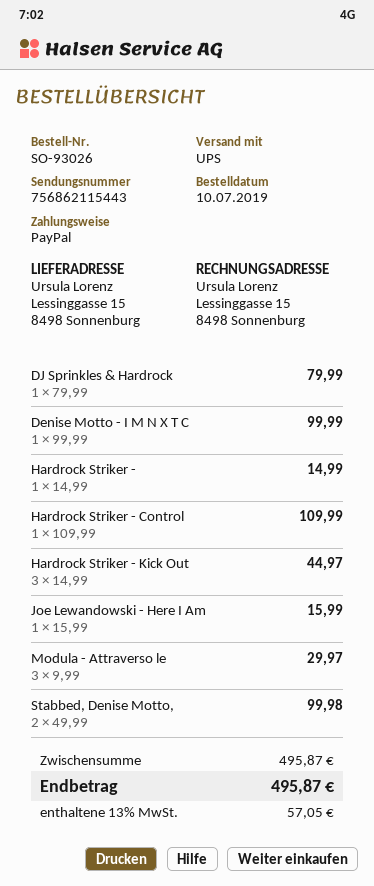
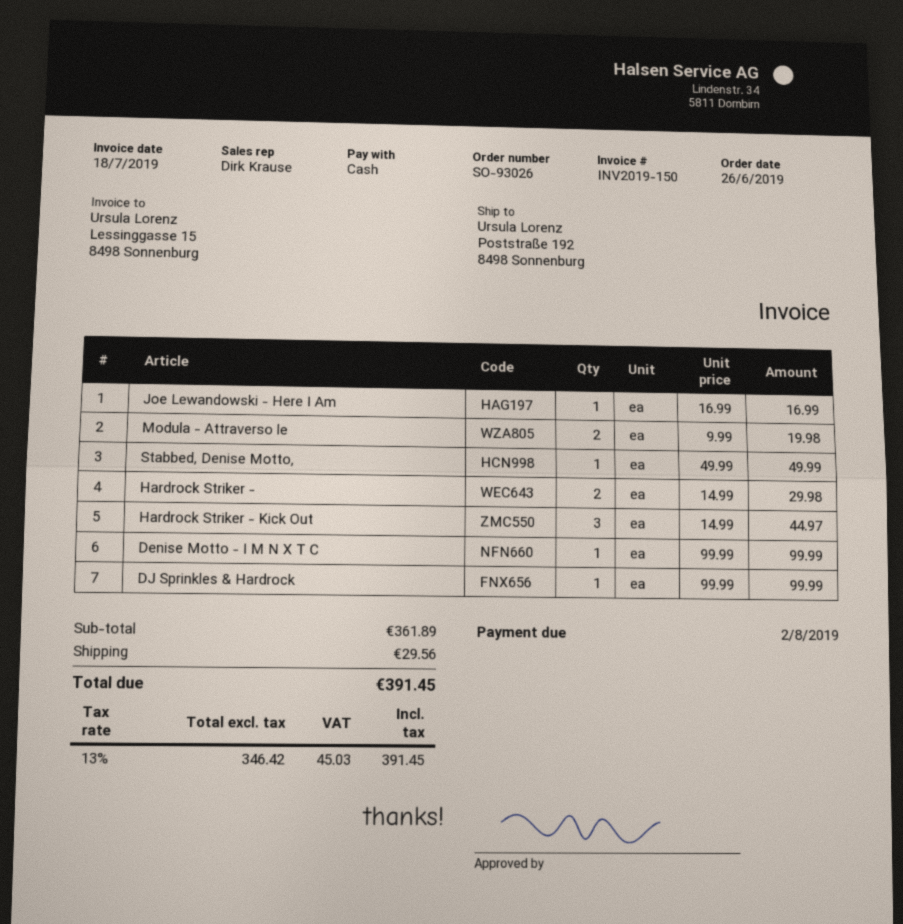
order date: 2019-07-10 -> 2019-06-26
payment method: PayPal -> cash
ship to: Lessinggasse 15, 8498 Sonnenburg -> Poststraße 192, 8498 Sonnenburg
DJ Sprinkles & Hardrock: 1 x 79.99 = 79.99 -> 1 x 99.99 = 99.99
Hardrock Striker -: 1 x 14.99 = 14.99 -> 2 x 14.99 = 29.98
Hardrock Striker - Control: 1 x 109.99 = 109.99 -> none
Joe Lewandowski - Here I Am: 1 x 15.99 = 15.99 -> 1 x 16.99 = 16.99
Modula - Attraverso le: 3 x 9.99 = 29.97 -> 2 x 9.99 = 19.98
Stabbed, Denise Motto,: 2 x 49.99 = 99.98 -> 1 x 49.99 = 49.99
subtotal: 495.87 -> 361.89
shipping: none -> 29.56
tax: 13% = 57.05 -> 13% = 45.03
total: 495.87 -> 391.45

